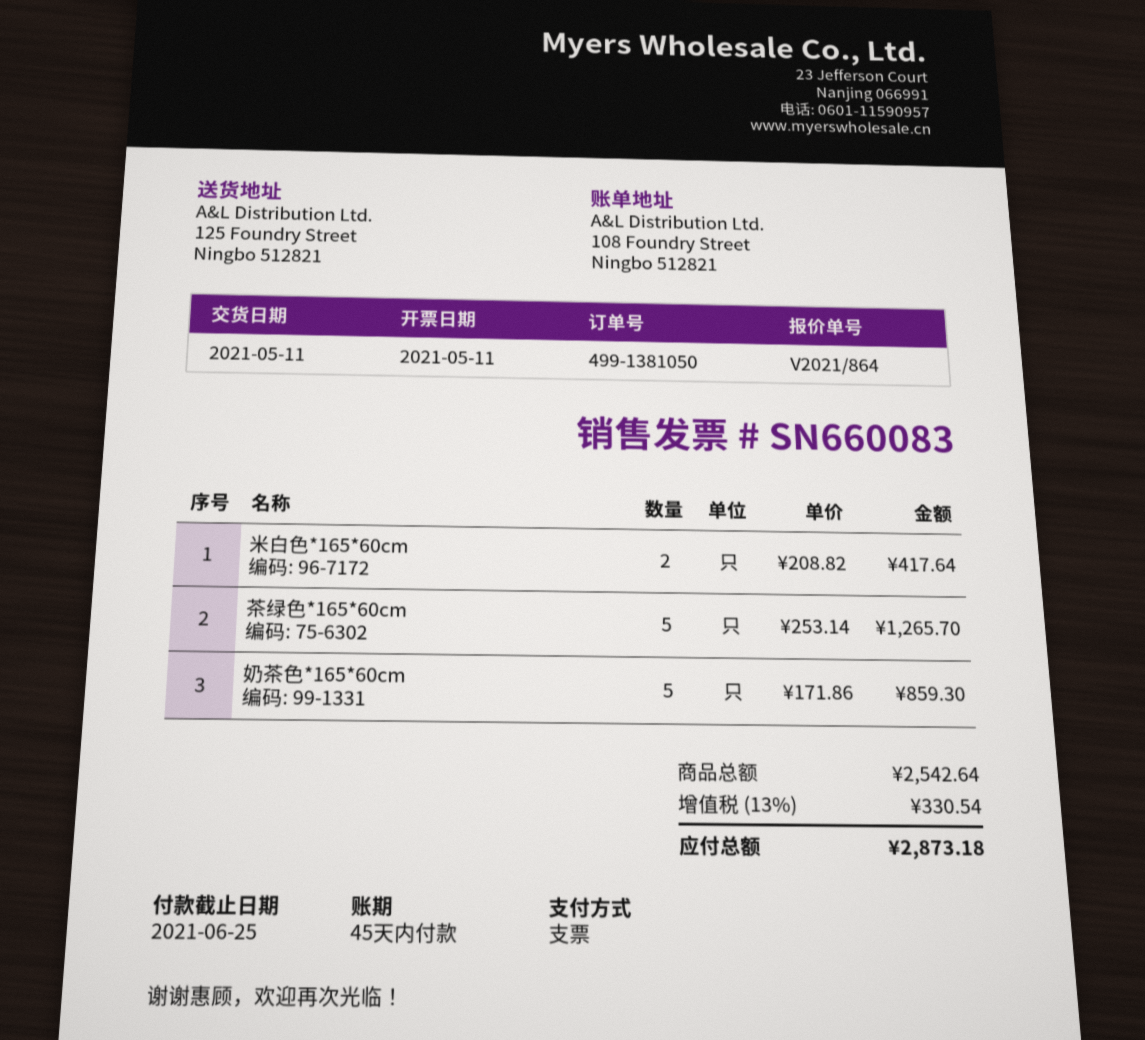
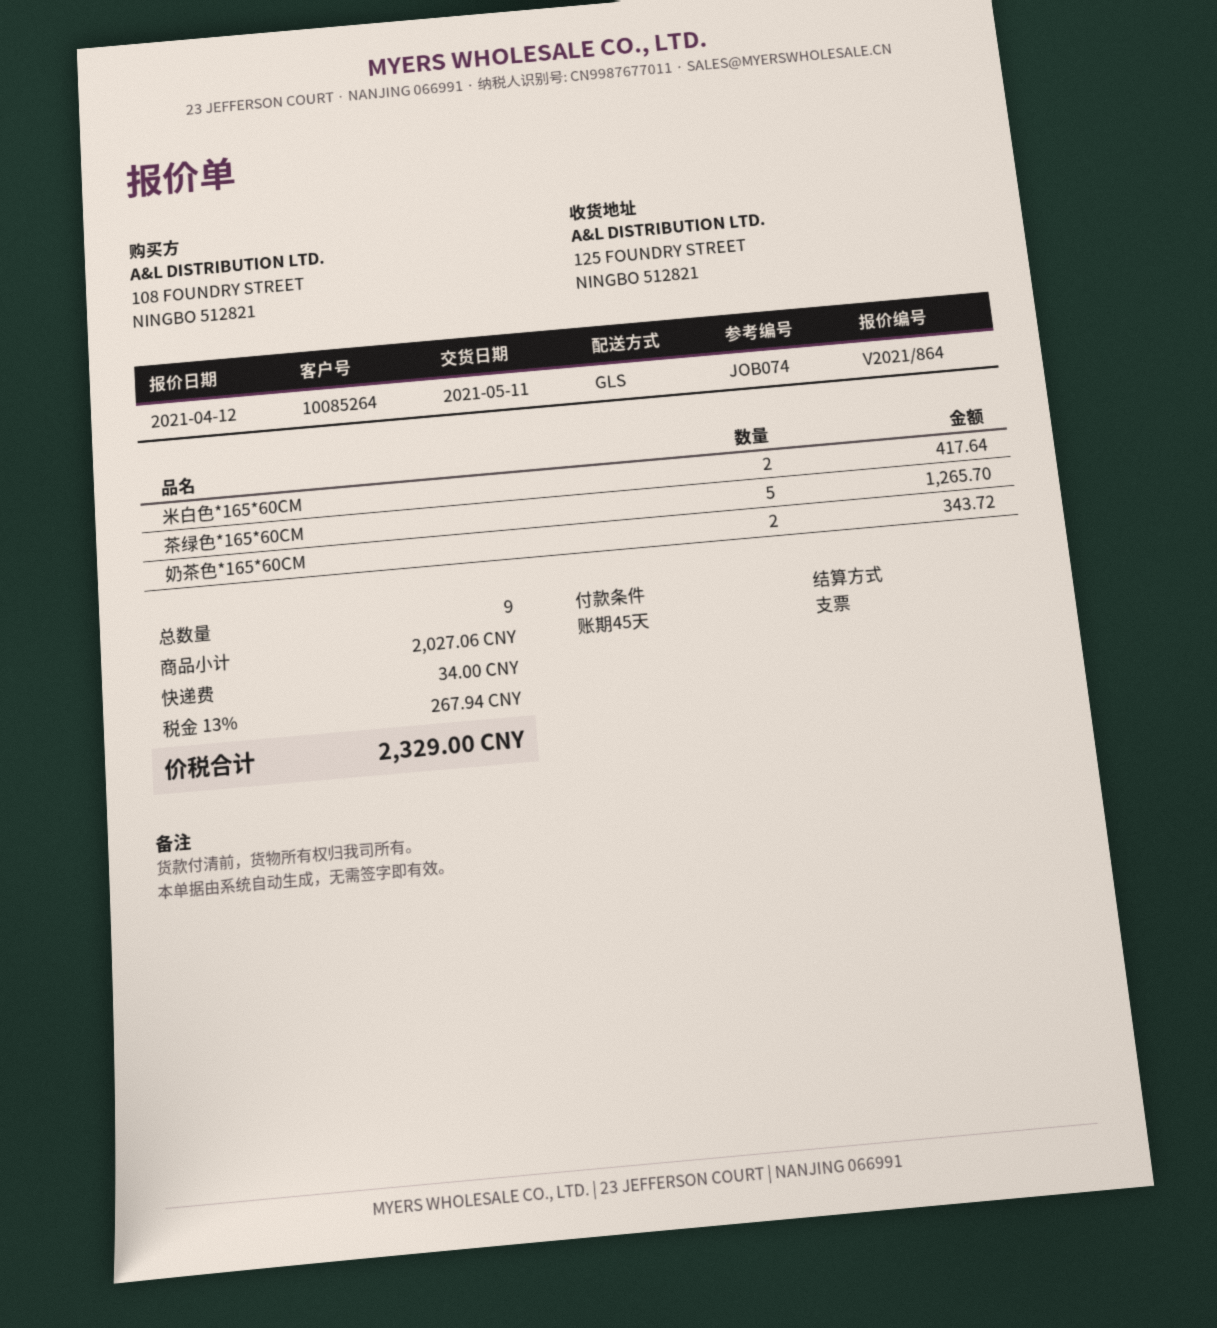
奶茶色*165*60cm: 5 for 859.30 -> 2 for 343.72
subtotal: 2542.64 -> 2027.06
shipping: none -> 34.00
tax: 13% = 330.54 -> 13% = 267.94
total: 2873.18 -> 2329.00

